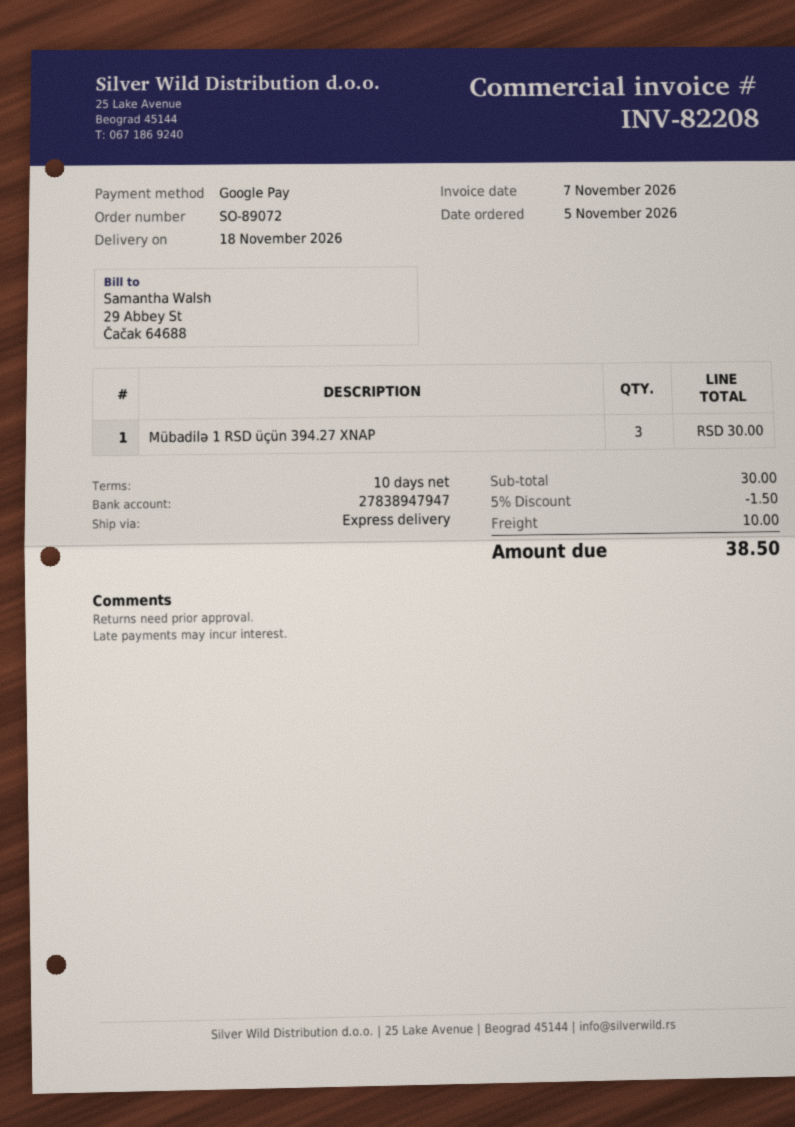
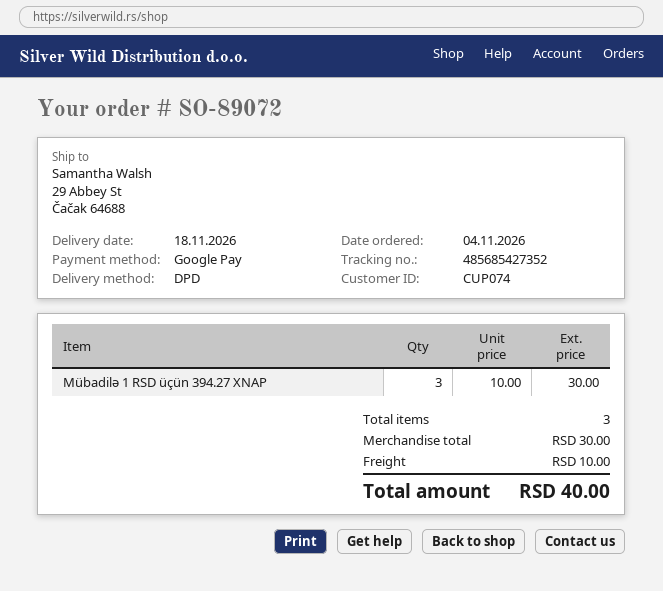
order date: 2026-11-05 -> 2026-11-04
shipping method: express -> DPD
discount: 5% = 1.50 -> none
total: 38.50 -> 40.00

